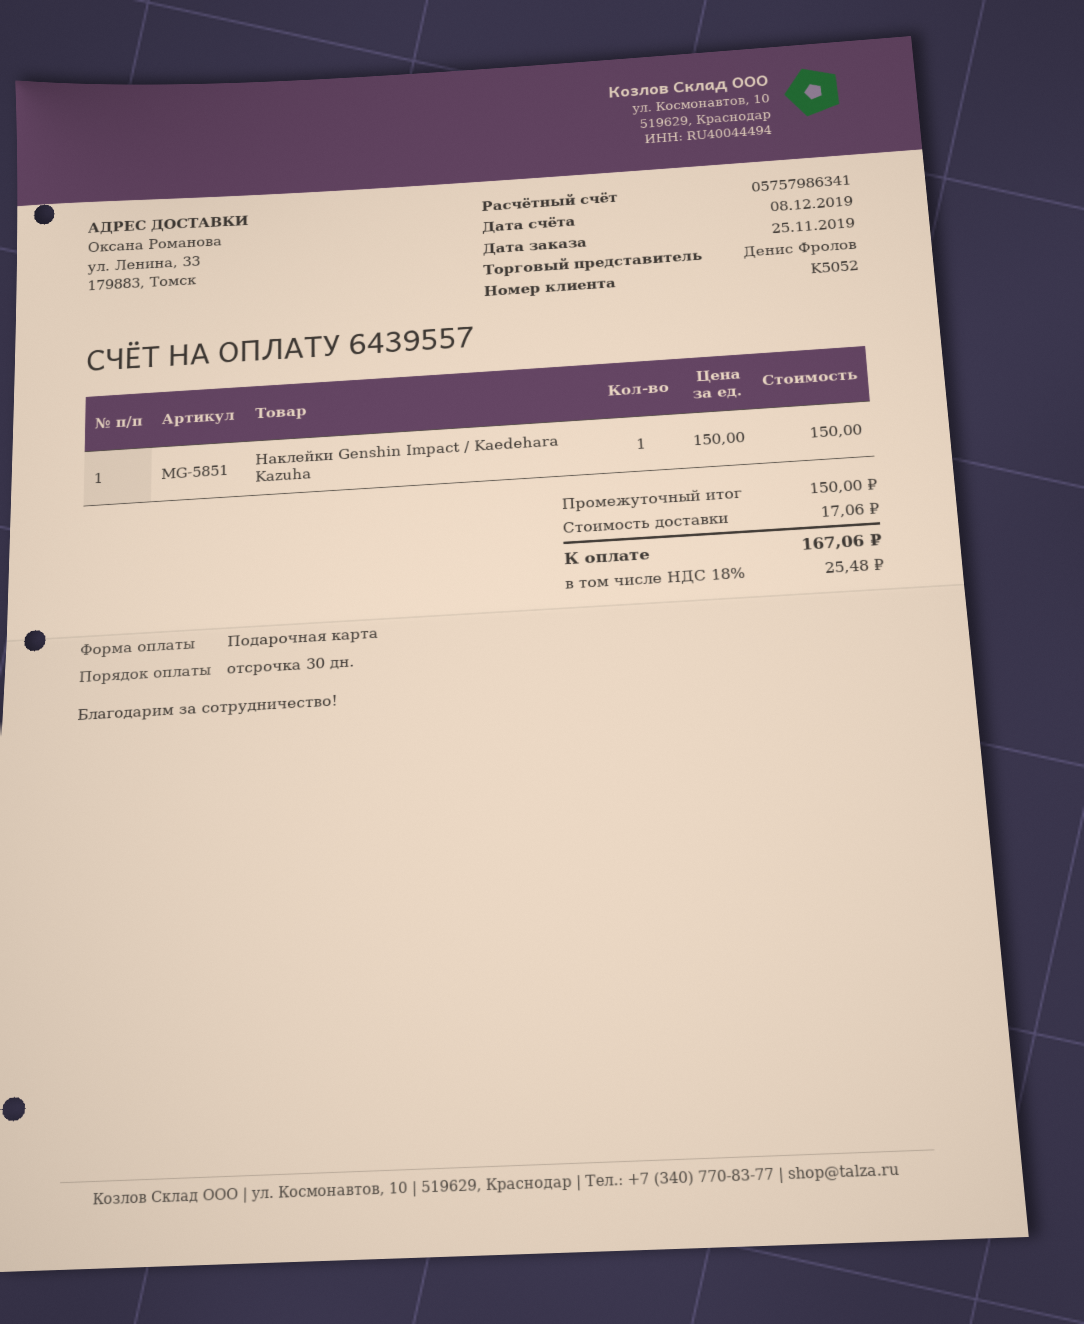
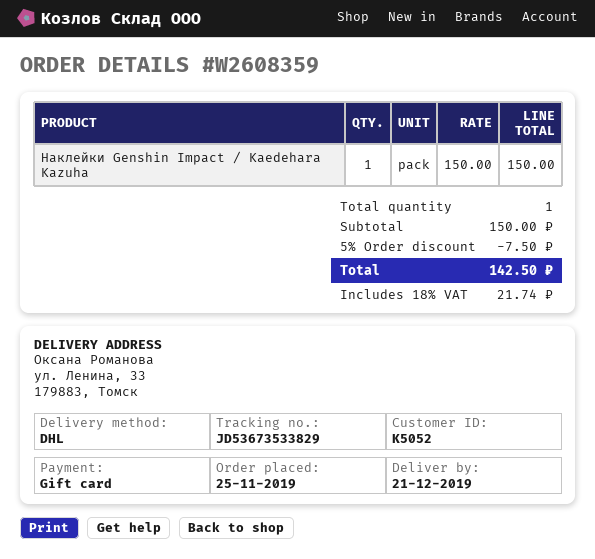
discount: none -> 5% = 7.50
shipping: 17.06 -> none
tax: 18% = 25.48 -> 18% = 21.74
total: 167.06 -> 142.50

